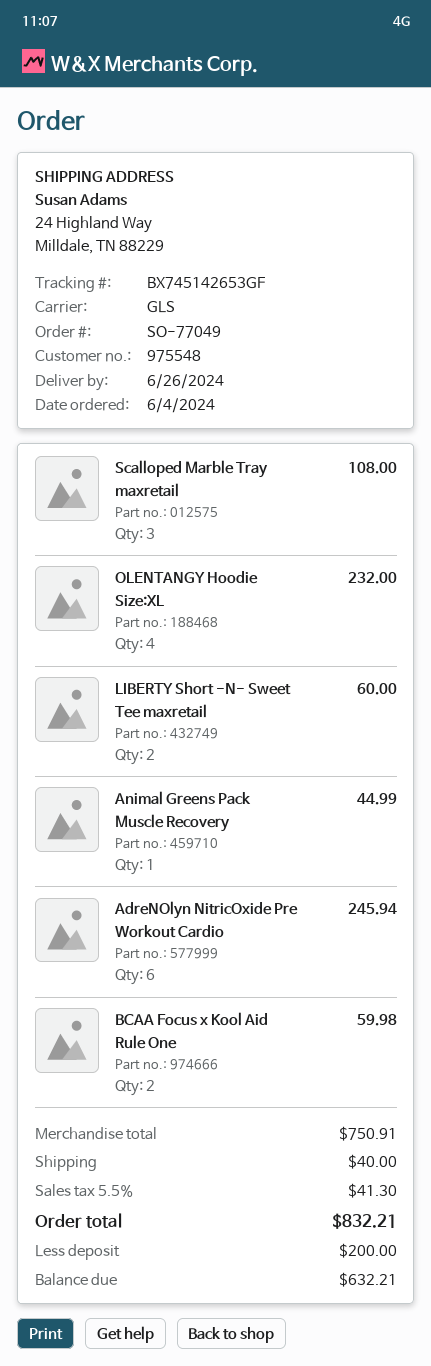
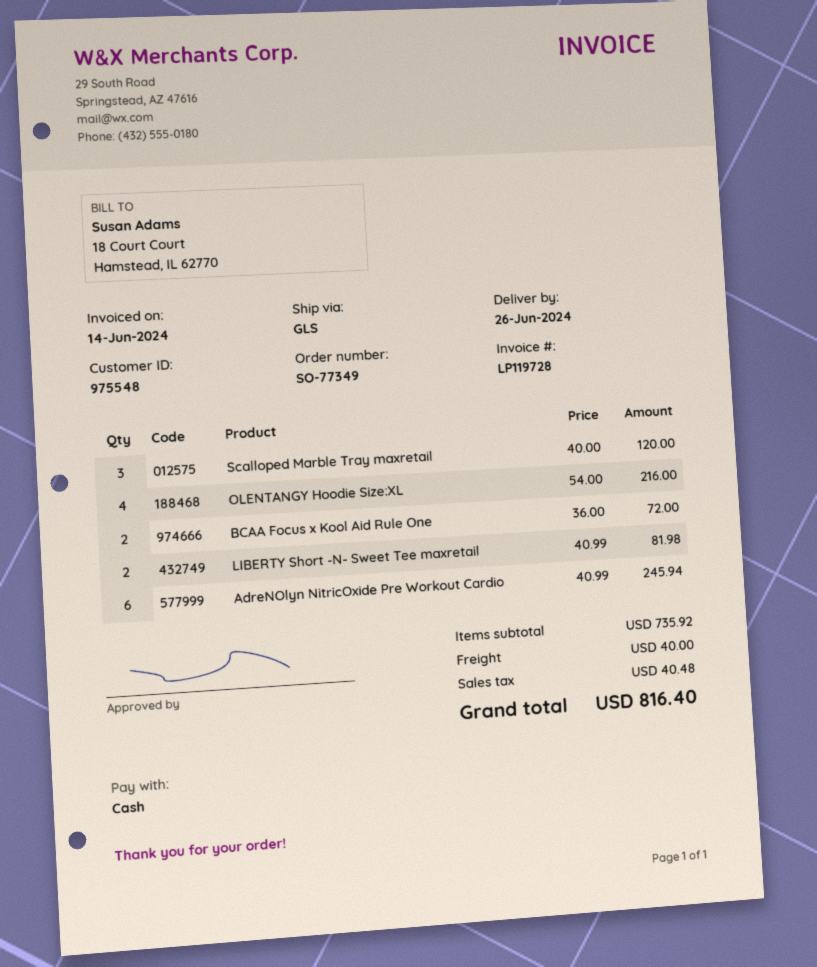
order number: SO-77049 -> SO-77349
Scalloped Marble Tray maxretail: 3 for 108.00 -> 3 for 120.00
OLENTANGY Hoodie Size:XL: 4 for 232.00 -> 4 for 216.00
LIBERTY Short -N- Sweet Tee maxretail: 2 for 60.00 -> 2 for 81.98
Animal Greens Pack Muscle Recovery: 1 for 44.99 -> none
BCAA Focus x Kool Aid Rule One: 2 for 59.98 -> 2 for 72.00
subtotal: 750.91 -> 735.92
tax: 41.30 -> 40.48
total: 832.21 -> 816.40

